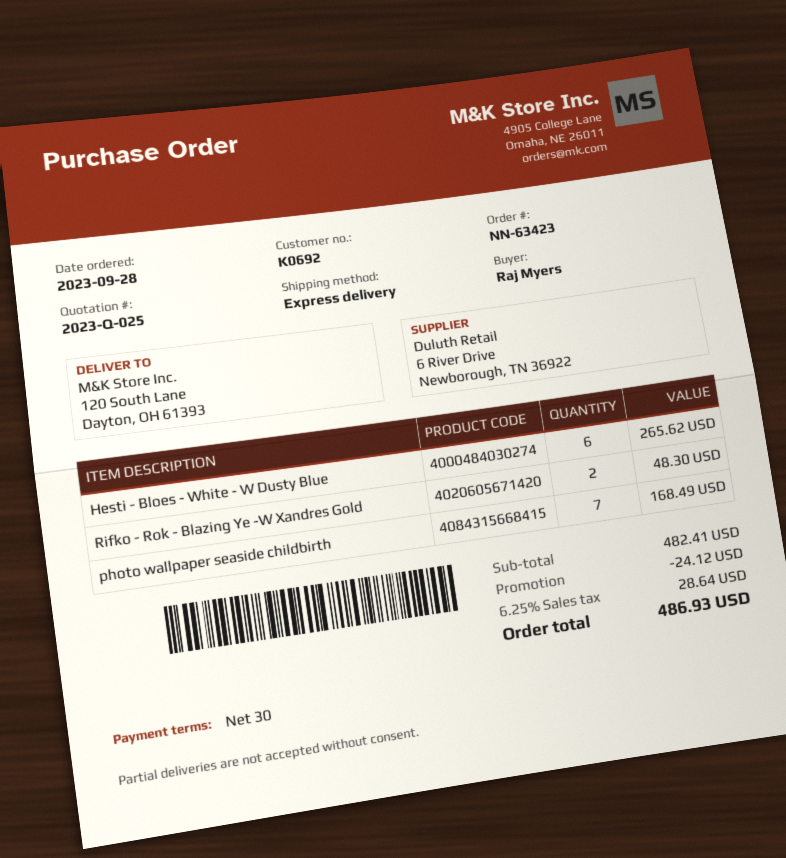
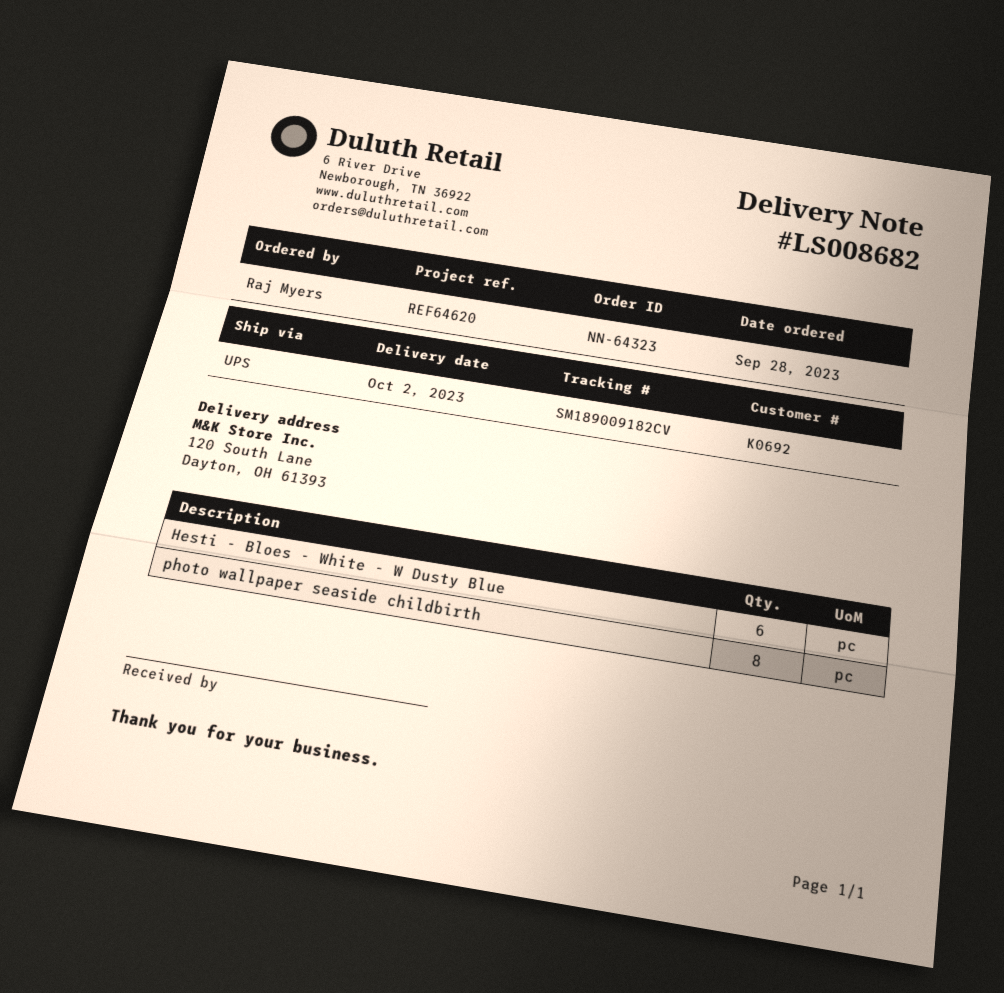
order number: NN-63423 -> NN-64323
shipping method: express -> UPS
Rifko - Rok - Blazing Ye -W Xandres Gold: 2 -> none
photo wallpaper seaside childbirth: 7 -> 8

